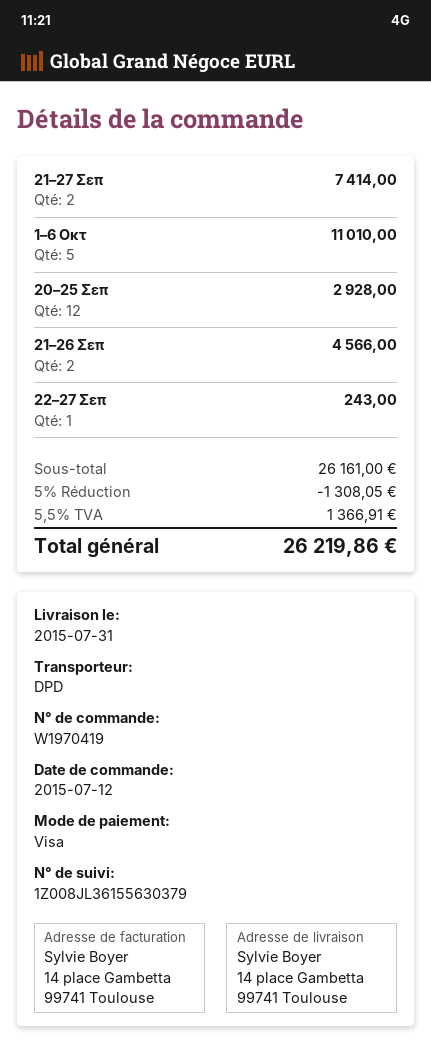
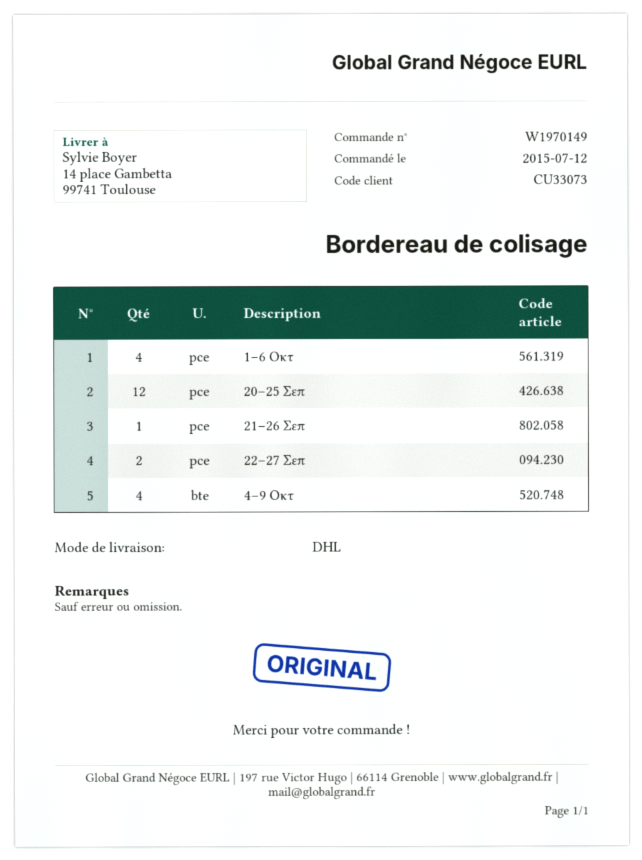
order number: W1970419 -> W1970149
shipping method: DPD -> DHL
21–27 Σεπ: 2 -> none
1–6 Οκτ: 5 -> 4
21–26 Σεπ: 2 -> 1
22–27 Σεπ: 1 -> 2
4–9 Οκτ: none -> 4

